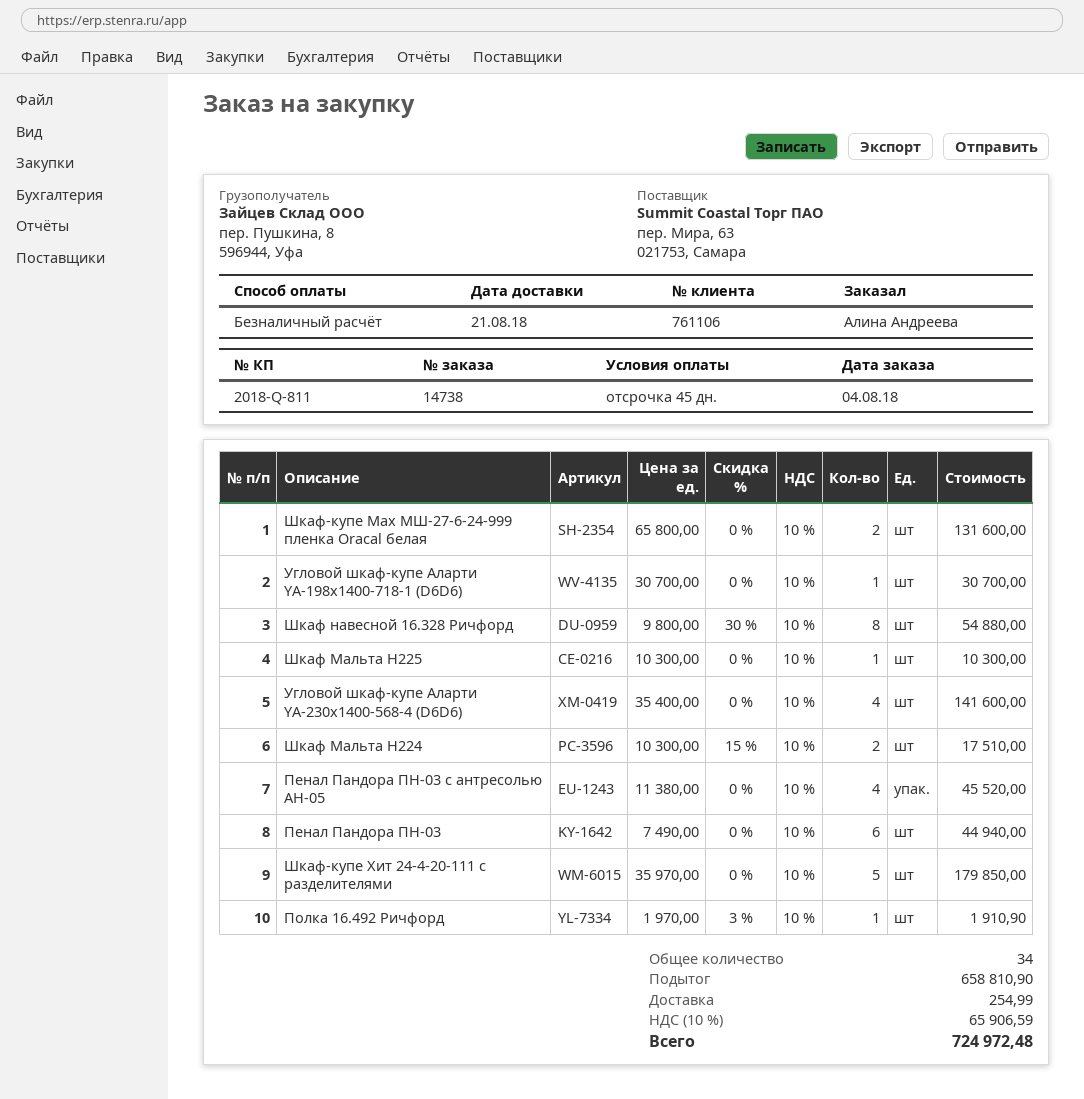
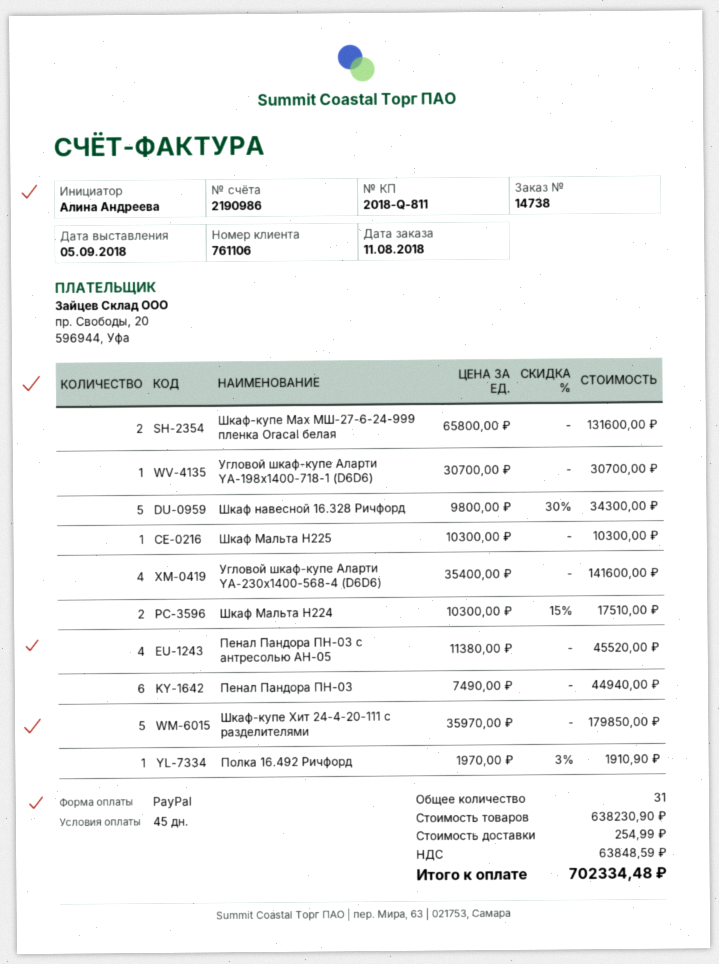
order date: 2018-08-04 -> 2018-08-11
payment method: bank transfer -> PayPal
Шкаф навесной 16.328 Ричфорд: 8 x 9800.00 - 30% = 54880.00 -> 5 x 9800.00 - 30% = 34300.00
total quantity: 34 -> 31
subtotal: 658810.90 -> 638230.90
tax: 65906.59 -> 63848.59
total: 724972.48 -> 702334.48

